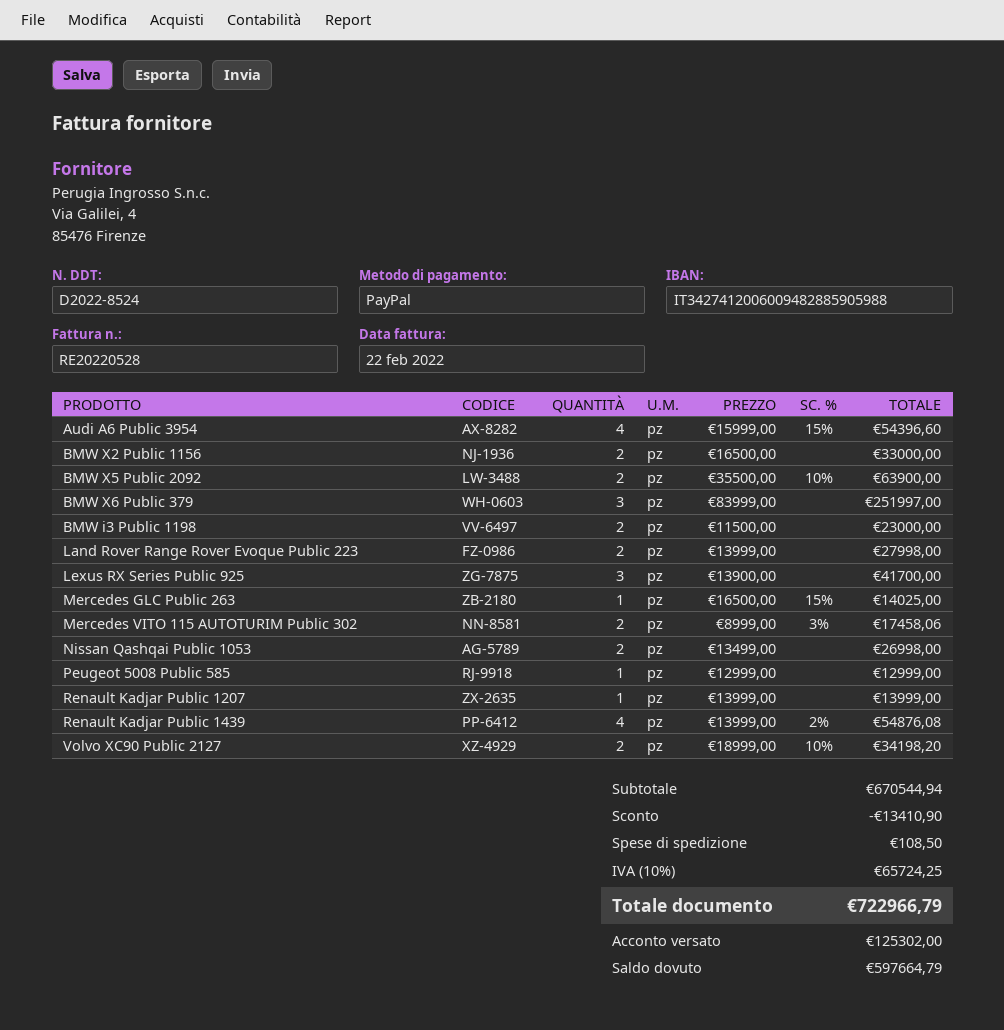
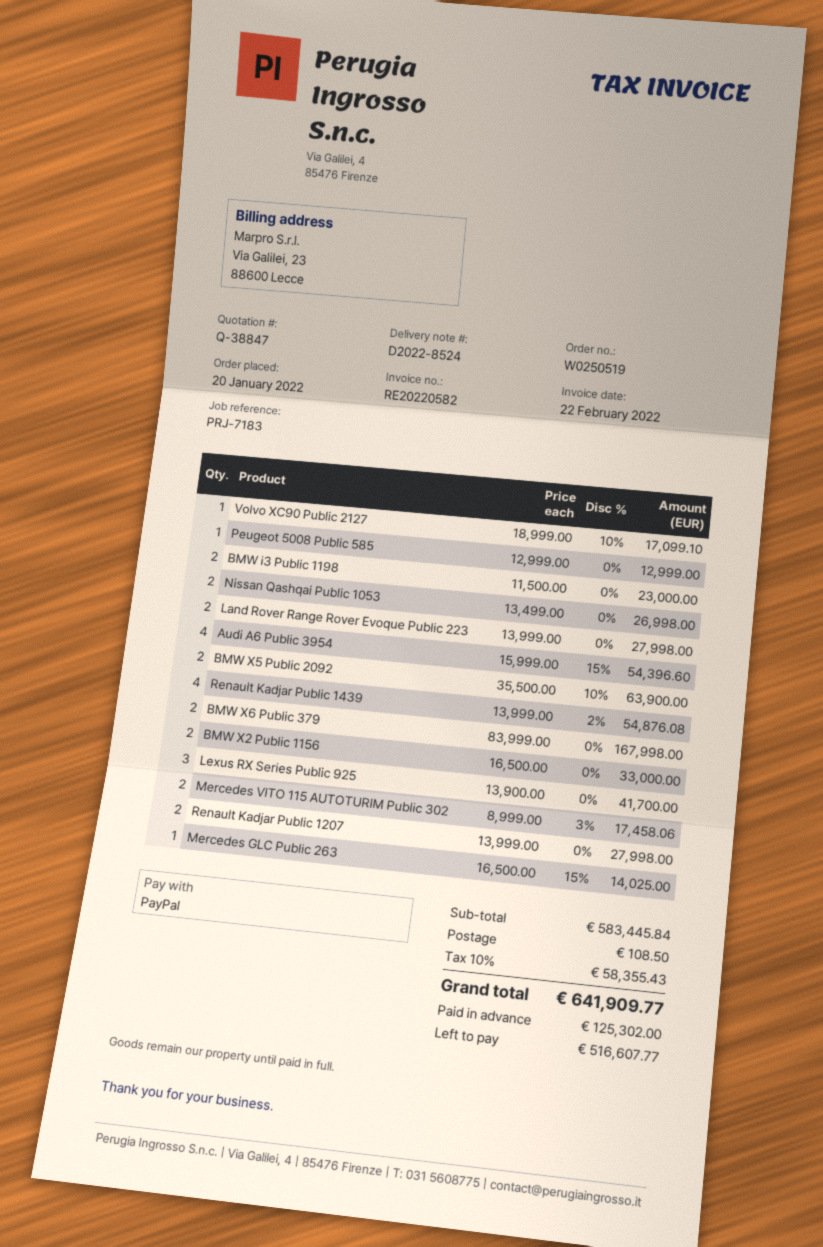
invoice number: RE20220528 -> RE20220582
BMW X6 Public 379: 3 x 83999.00 = 251997.00 -> 2 x 83999.00 = 167998.00
Renault Kadjar Public 1207: 1 x 13999.00 = 13999.00 -> 2 x 13999.00 = 27998.00
Volvo XC90 Public 2127: 2 x 18999.00 - 10% = 34198.20 -> 1 x 18999.00 - 10% = 17099.10
subtotal: 670544.94 -> 583445.84
discount: 13410.90 -> none
tax: 10% = 65724.25 -> 10% = 58355.43
total: 722966.79 -> 641909.77
balance: 597664.79 -> 516607.77

